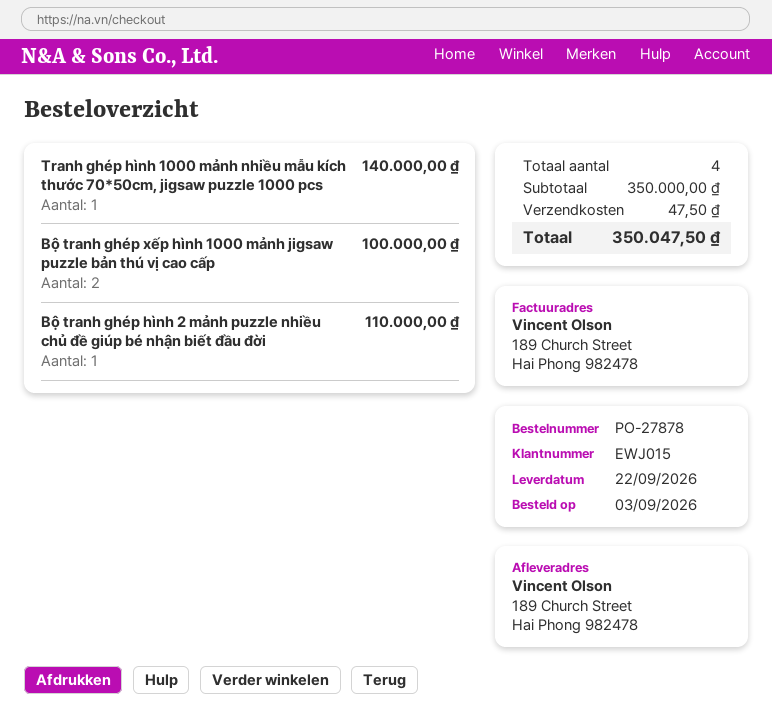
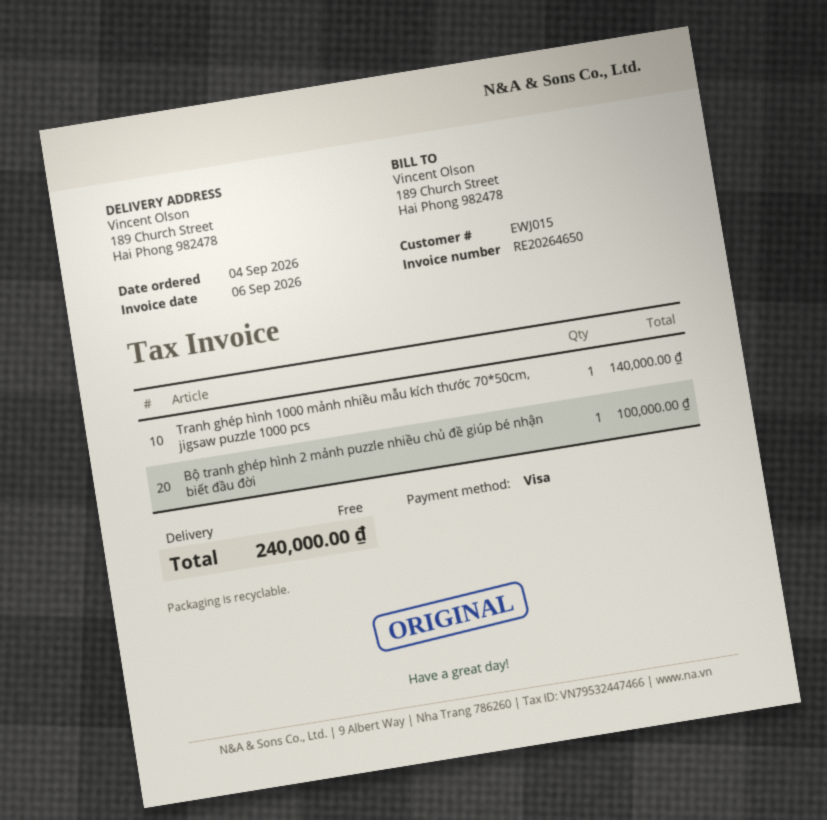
order date: 2026-09-03 -> 2026-09-04
Bộ tranh ghép xếp hình 1000 mảnh jigsaw puzzle bản thú vị cao cấp: 2 for 100000.00 -> none
Bộ tranh ghép hình 2 mảnh puzzle nhiều chủ đề giúp bé nhận biết đầu đời: 1 for 110000.00 -> 1 for 100000.00
shipping: 47.50 -> 0.00
total: 350047.50 -> 240000.00

